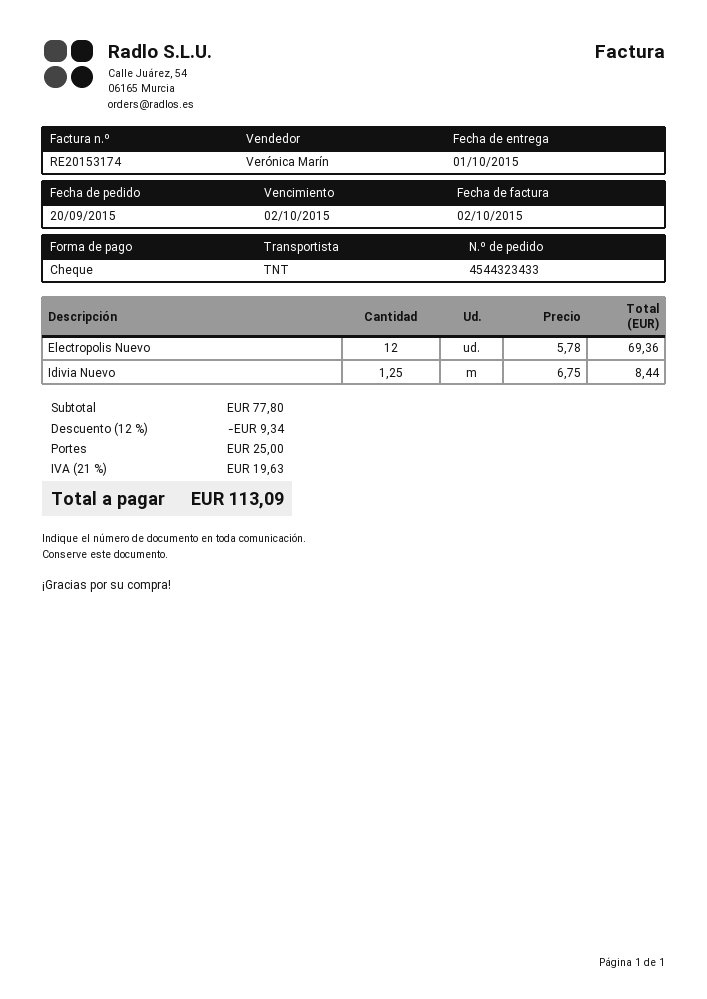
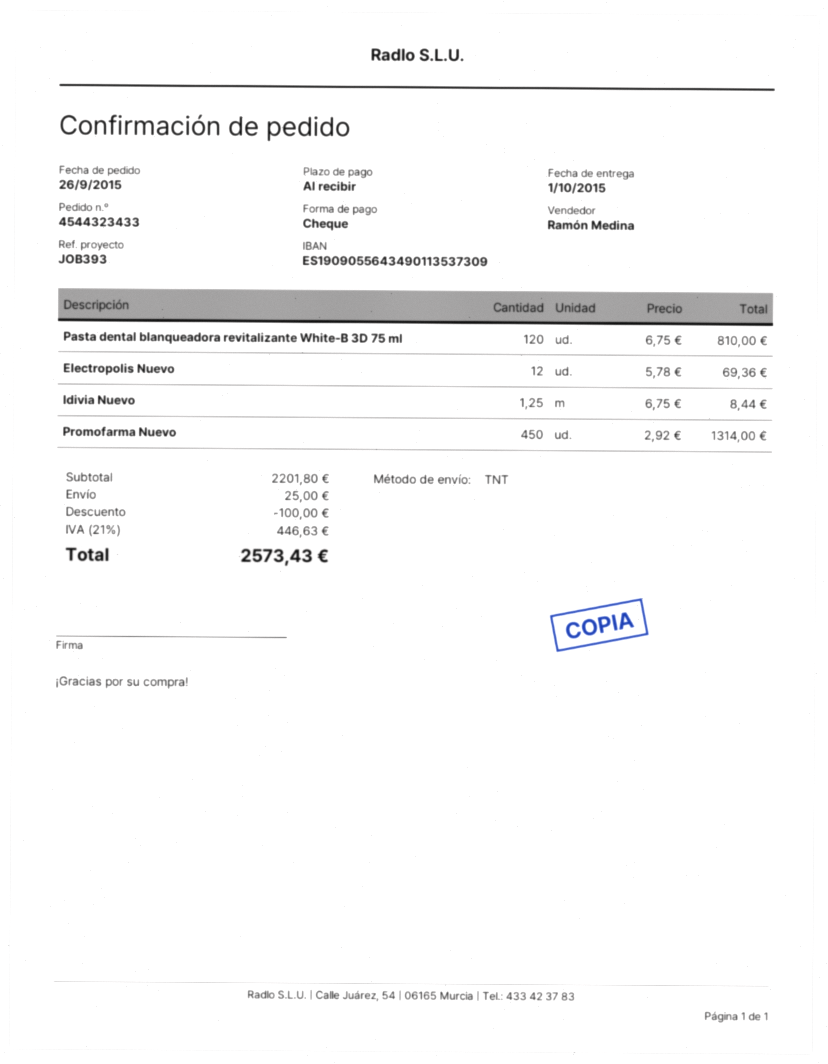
order date: 2015-09-20 -> 2015-09-26
sales rep: Verónica Marín -> Ramón Medina
Pasta dental blanqueadora revitalizante White-B 3D 75 ml: none -> 120 x 6.75 = 810.00
Promofarma Nuevo: none -> 450 x 2.92 = 1314.00
subtotal: 77.80 -> 2201.80
discount: 9.34 -> 100.00
tax: 21% = 19.63 -> 21% = 446.63
total: 113.09 -> 2573.43

